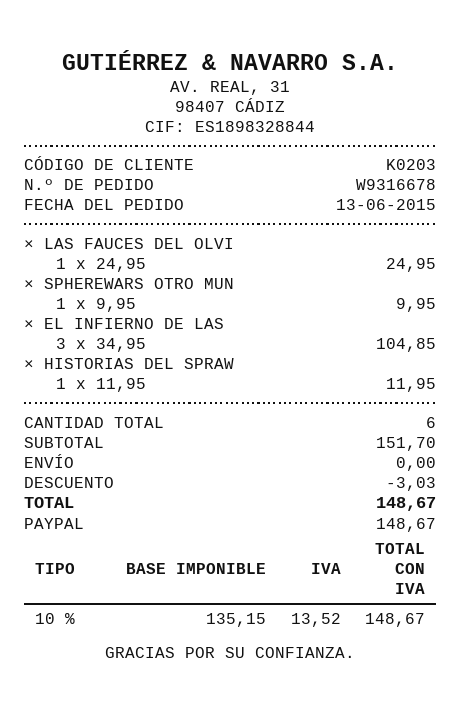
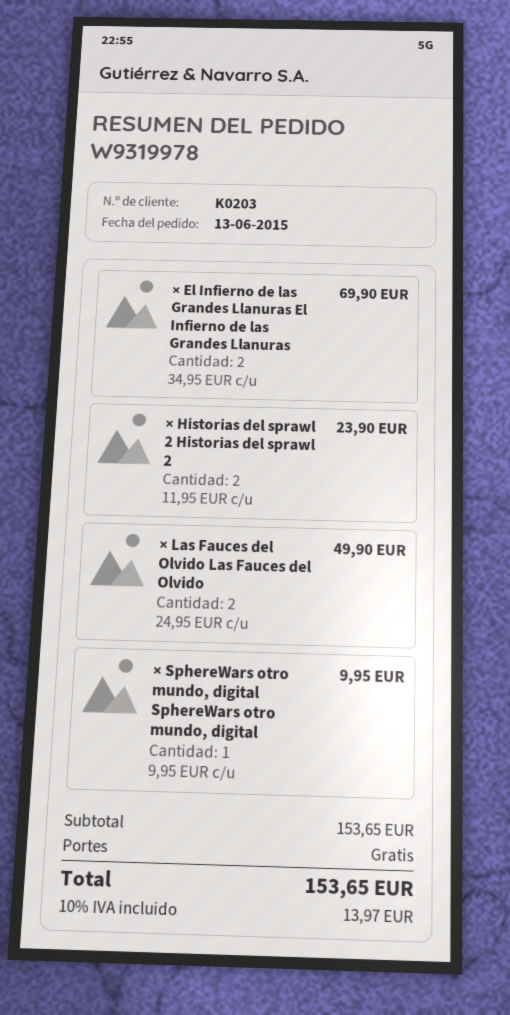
order number: W9316678 -> W9319978
× LAS FAUCES DEL OLVI: 1 x 24.95 = 24.95 -> 2 x 24.95 = 49.90
× EL INFIERNO DE LAS: 3 x 34.95 = 104.85 -> 2 x 34.95 = 69.90
× HISTORIAS DEL SPRAW: 1 x 11.95 = 11.95 -> 2 x 11.95 = 23.90
subtotal: 151.70 -> 153.65
discount: 3.03 -> none
tax: 10% = 13.52 -> 10% = 13.97
total: 148.67 -> 153.65

